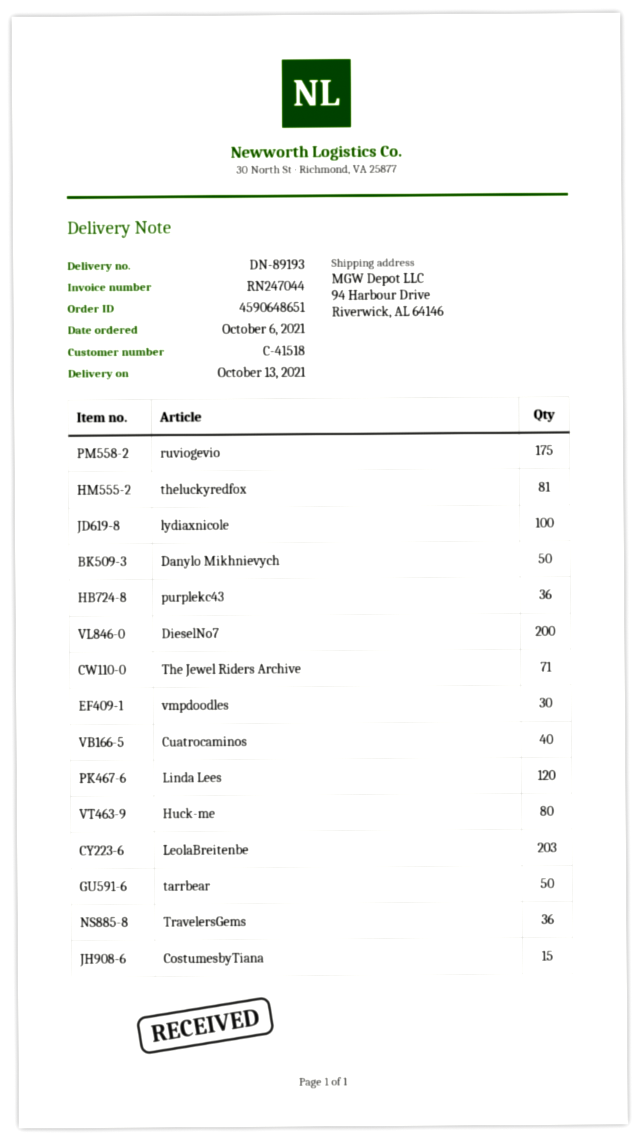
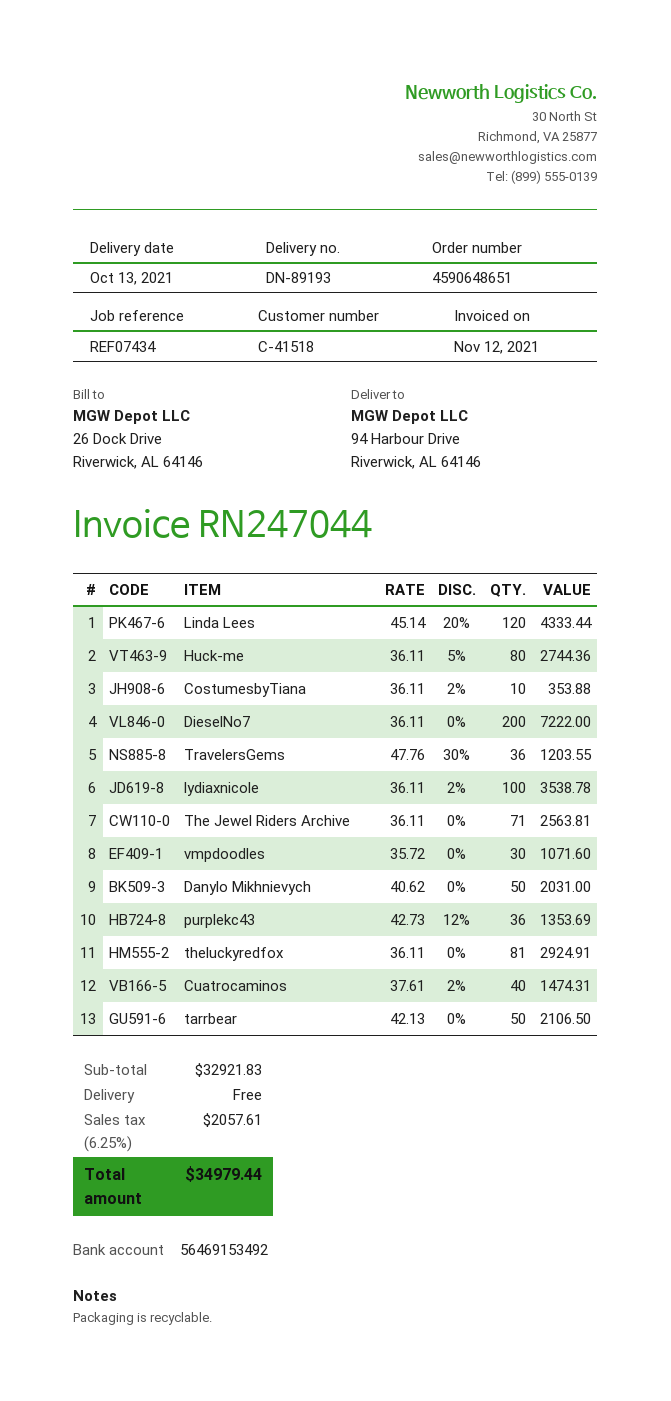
ruviogevio: 175 -> none
LeolaBreitenbe: 203 -> none
CostumesbyTiana: 15 -> 10

